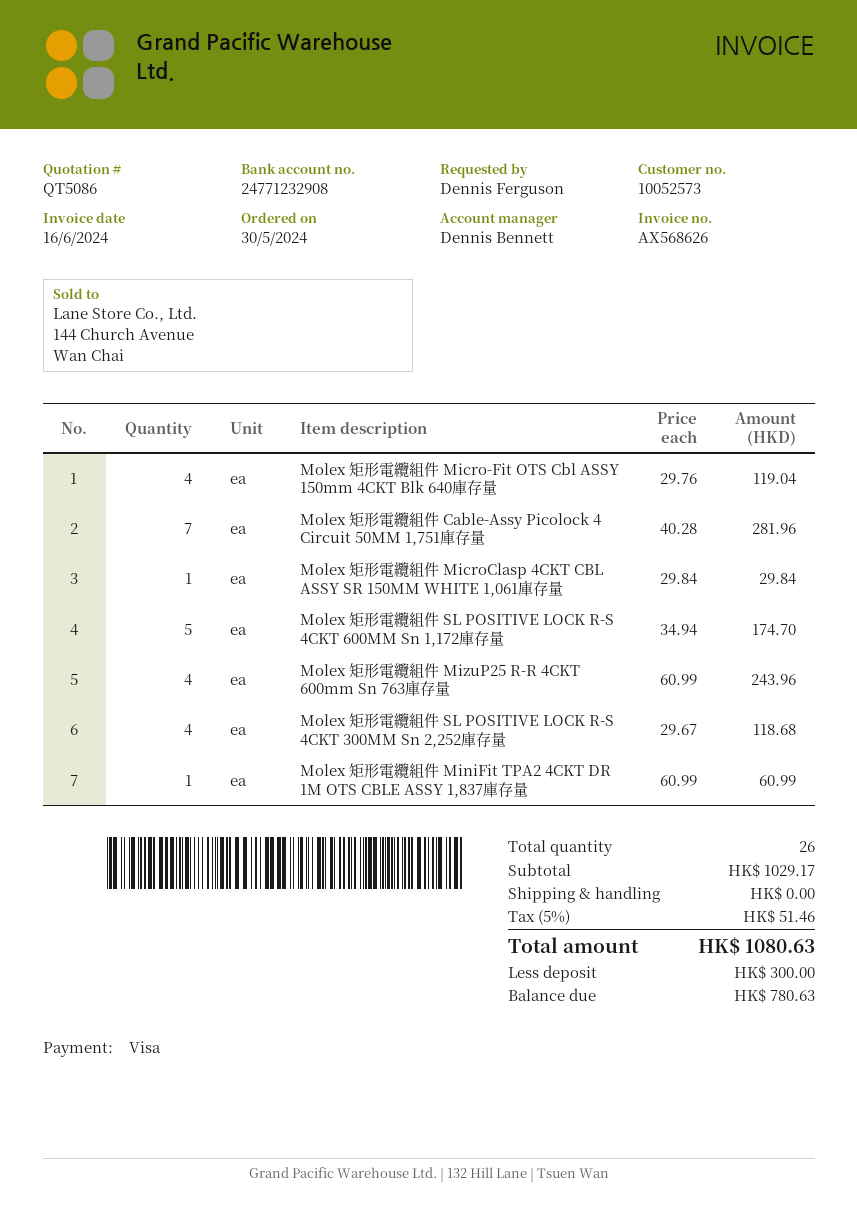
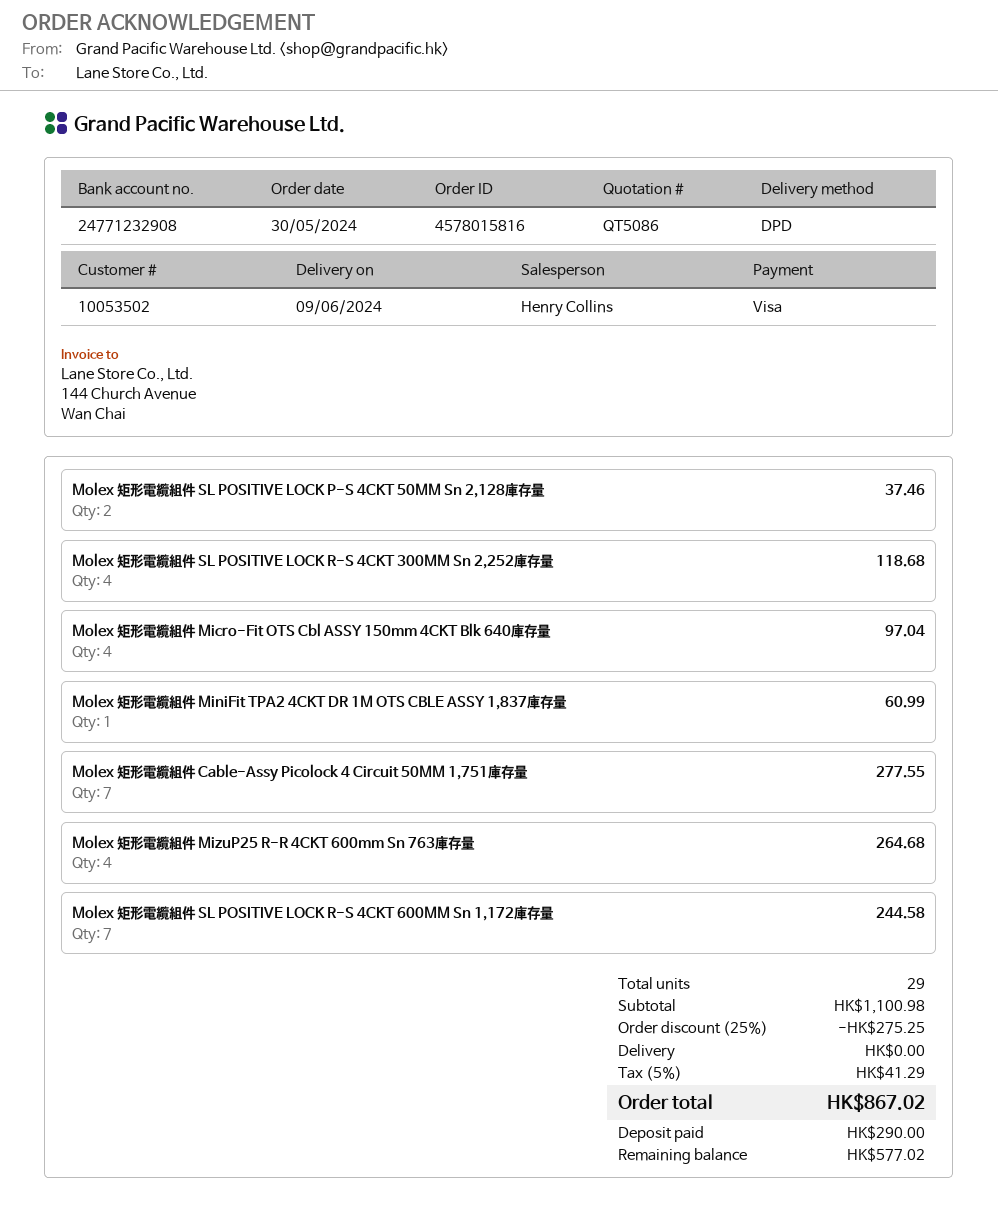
customer number: 10052573 -> 10053502
sales rep: Dennis Bennett -> Henry Collins
Molex 矩形電纜組件 Micro-Fit OTS Cbl ASSY 150mm 4CKT Blk 640庫存量: 4 for 119.04 -> 4 for 97.04
Molex 矩形電纜組件 Cable-Assy Picolock 4 Circuit 50MM 1,751庫存量: 7 for 281.96 -> 7 for 277.55
Molex 矩形電纜組件 MicroClasp 4CKT CBL ASSY SR 150MM WHITE 1,061庫存量: 1 for 29.84 -> none
Molex 矩形電纜組件 SL POSITIVE LOCK R-S 4CKT 600MM Sn 1,172庫存量: 5 for 174.70 -> 7 for 244.58
Molex 矩形電纜組件 MizuP25 R-R 4CKT 600mm Sn 763庫存量: 4 for 243.96 -> 4 for 264.68
Molex 矩形電纜組件 SL POSITIVE LOCK P-S 4CKT 50MM Sn 2,128庫存量: none -> 2 for 37.46
total quantity: 26 -> 29
subtotal: 1029.17 -> 1100.98
discount: none -> 25% = 275.25
tax: 5% = 51.46 -> 5% = 41.29
total: 1080.63 -> 867.02
deposit: 300.00 -> 290.00
balance: 780.63 -> 577.02

